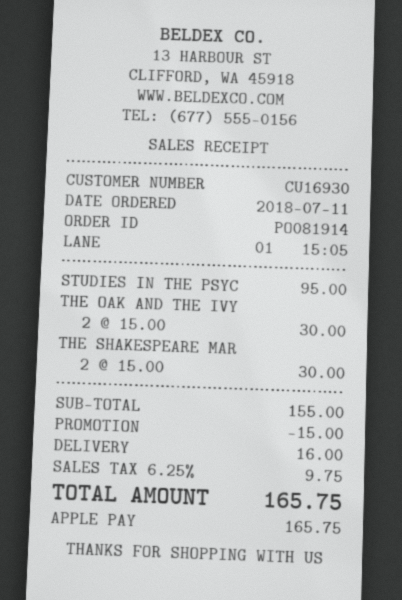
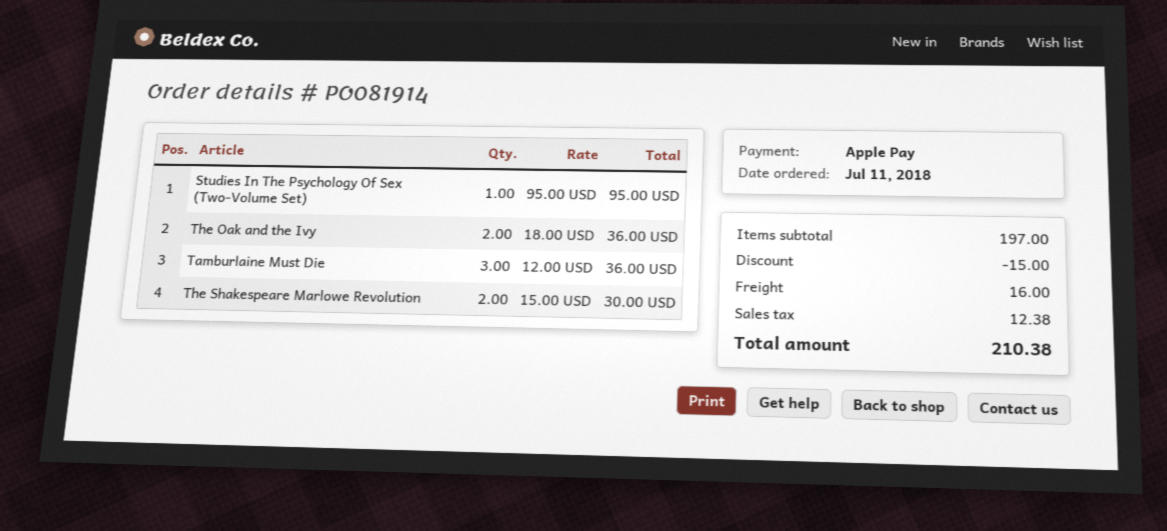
THE OAK AND THE IVY: 2 x 15.00 = 30.00 -> 2 x 18.00 = 36.00
Tamburlaine Must Die: none -> 3 x 12.00 = 36.00
subtotal: 155.00 -> 197.00
tax: 9.75 -> 12.38
total: 165.75 -> 210.38

